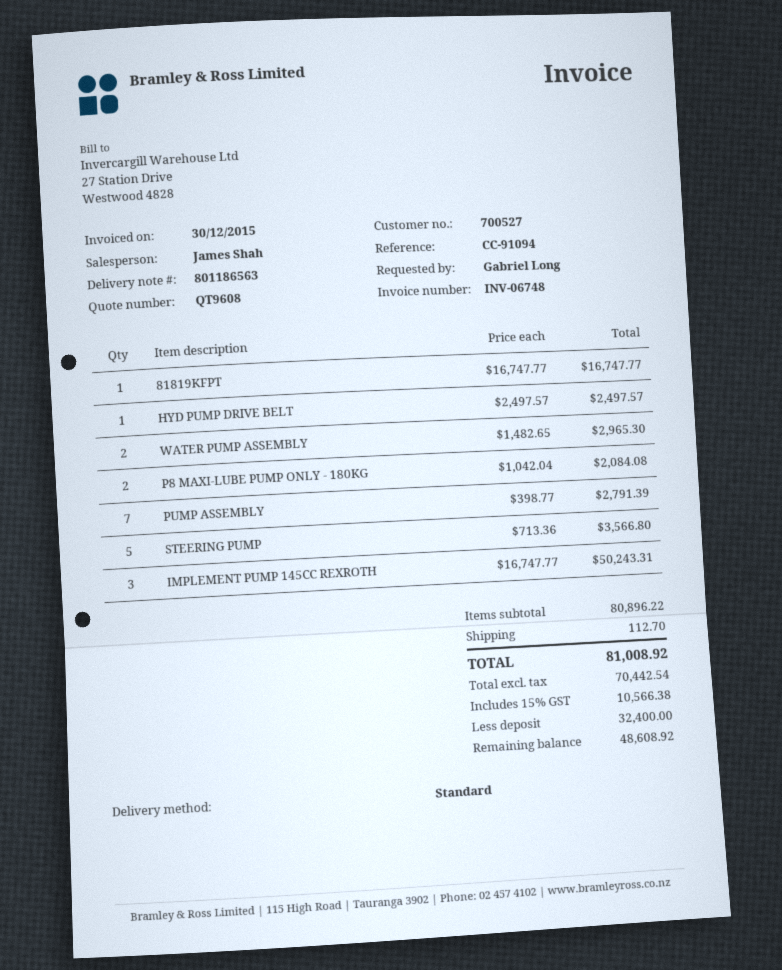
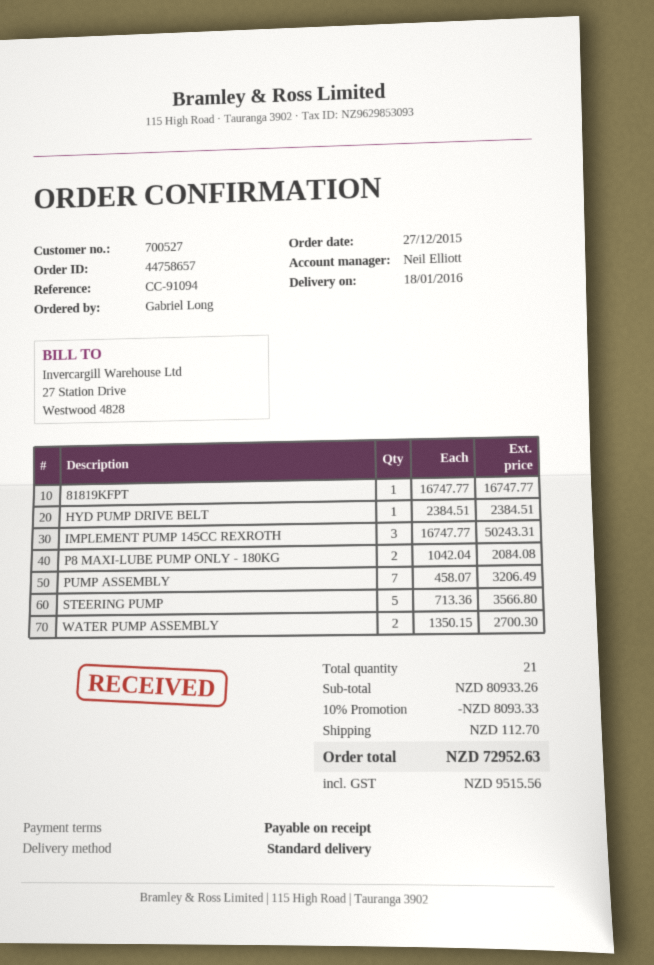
sales rep: James Shah -> Neil Elliott
HYD PUMP DRIVE BELT: 1 x 2497.57 = 2497.57 -> 1 x 2384.51 = 2384.51
WATER PUMP ASSEMBLY: 2 x 1482.65 = 2965.30 -> 2 x 1350.15 = 2700.30
PUMP ASSEMBLY: 7 x 398.77 = 2791.39 -> 7 x 458.07 = 3206.49
subtotal: 80896.22 -> 80933.26
discount: none -> 10% = 8093.33
tax: 10566.38 -> 9515.56
total: 81008.92 -> 72952.63

